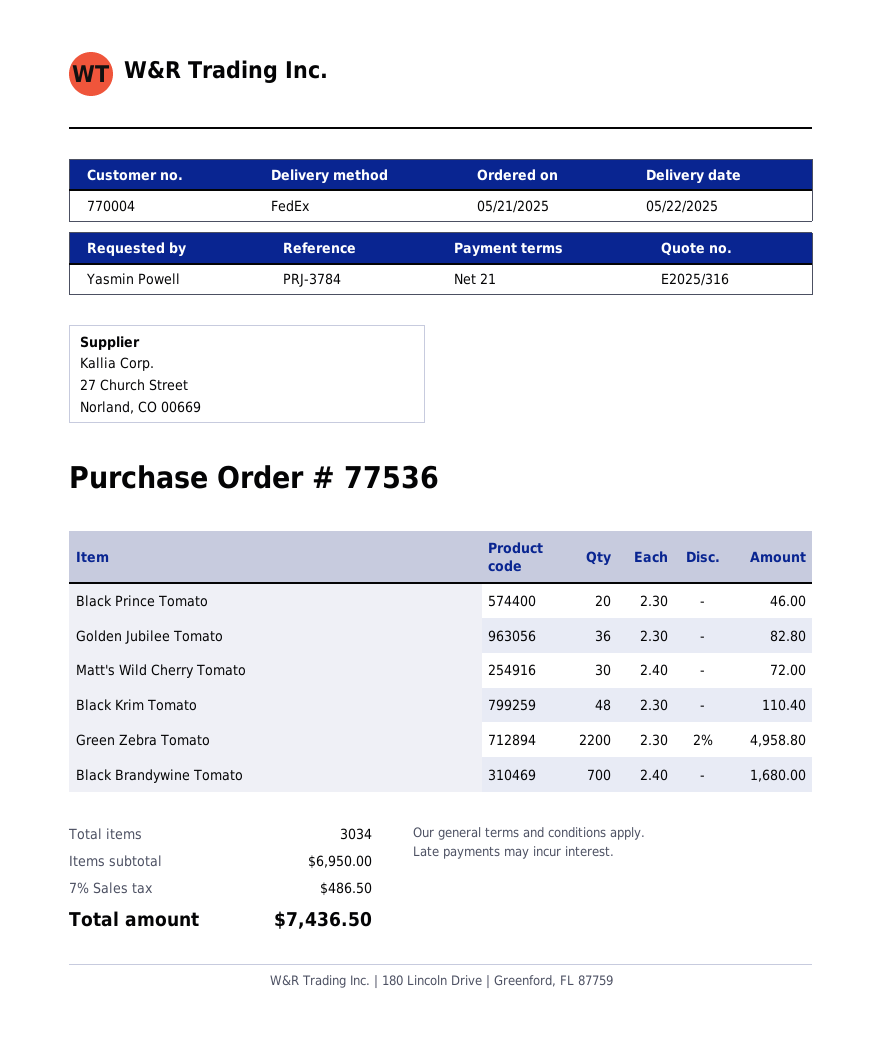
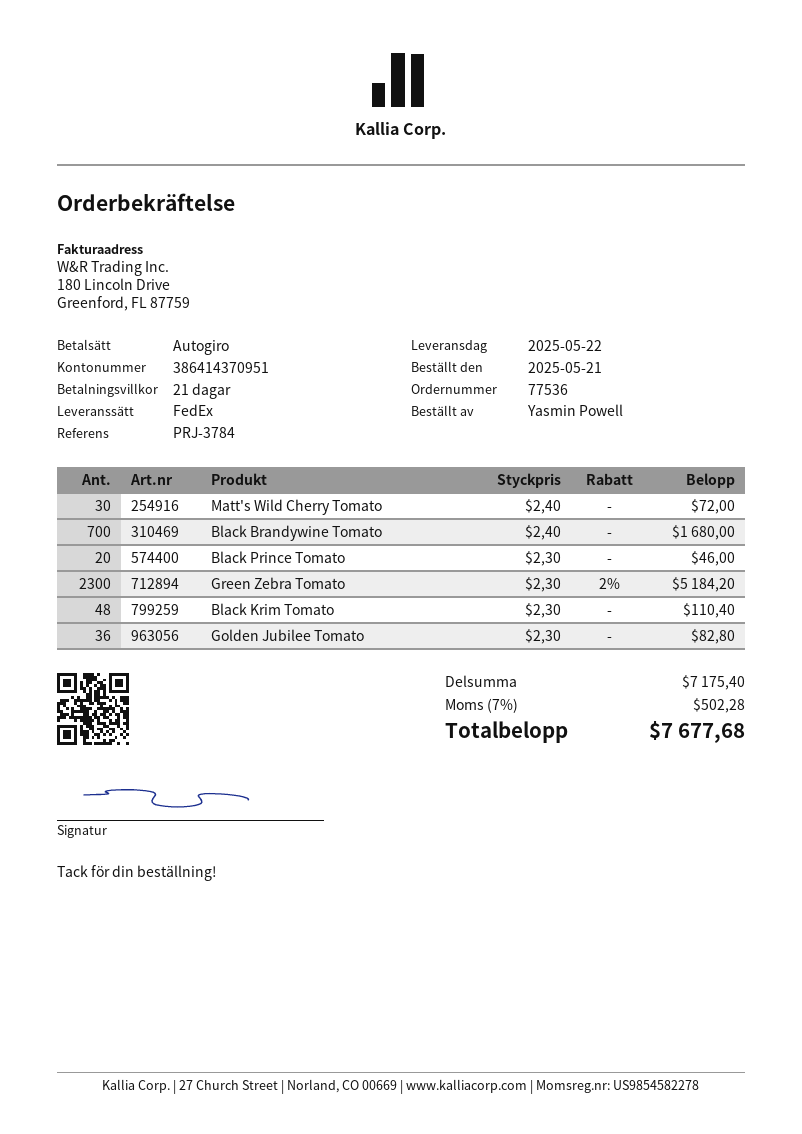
Green Zebra Tomato: 2200 x 2.30 - 2% = 4958.80 -> 2300 x 2.30 - 2% = 5184.20
subtotal: 6950.00 -> 7175.40
tax: 7% = 486.50 -> 7% = 502.28
total: 7436.50 -> 7677.68

